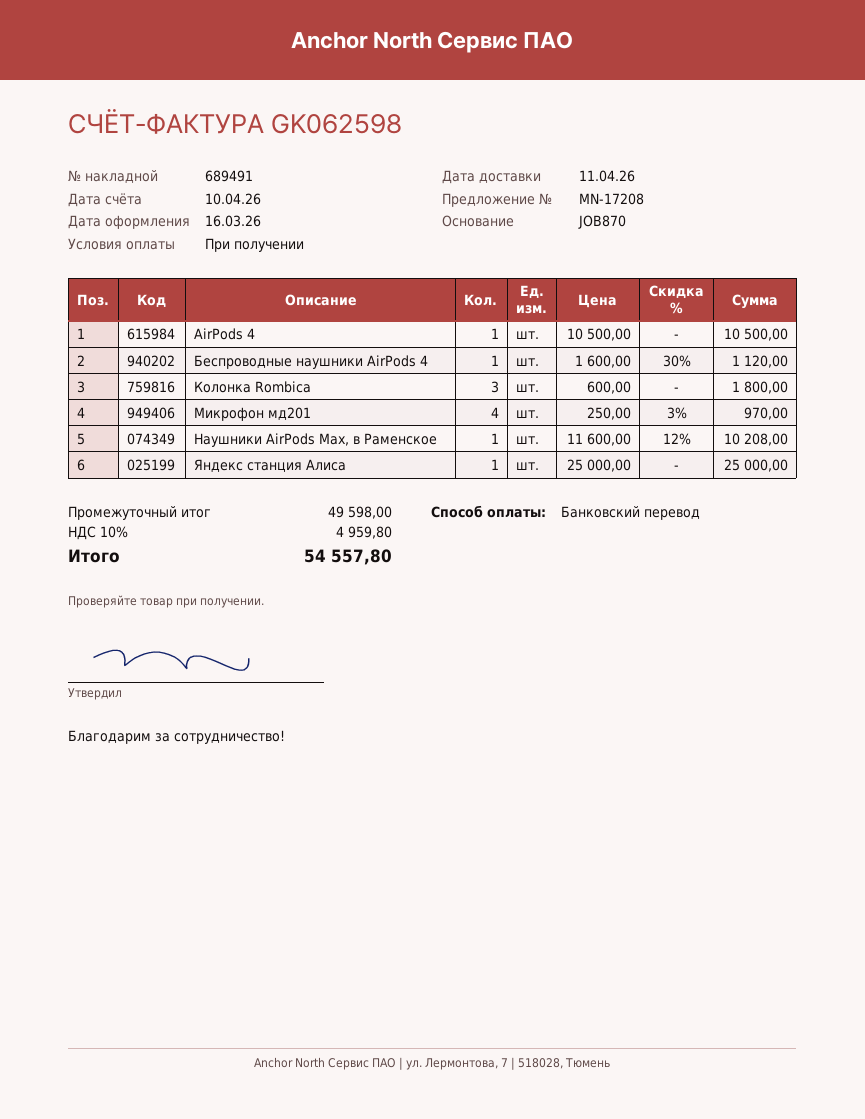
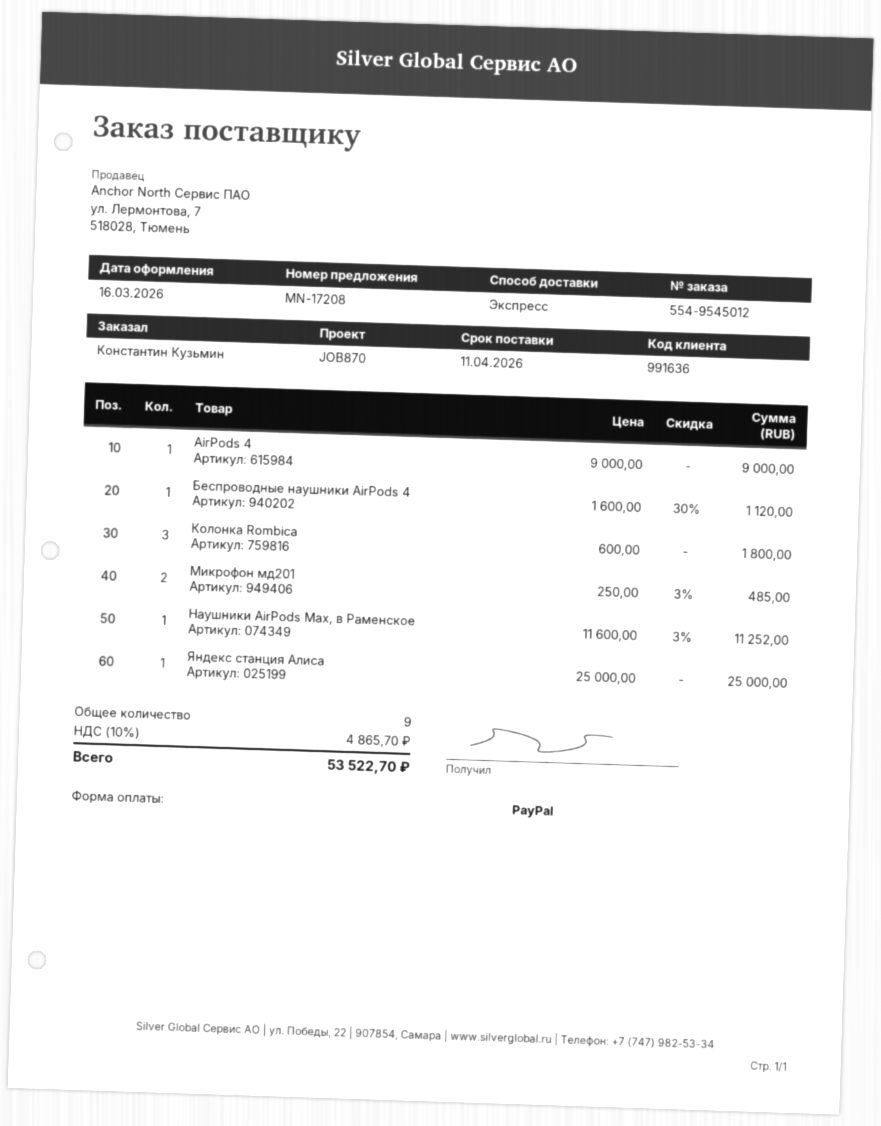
payment method: bank transfer -> PayPal
AirPods 4: 1 x 10500.00 = 10500.00 -> 1 x 9000.00 = 9000.00
Микрофон мд201: 4 x 250.00 - 3% = 970.00 -> 2 x 250.00 - 3% = 485.00
Наушники AirPods Max, в Раменское: 1 x 11600.00 - 12% = 10208.00 -> 1 x 11600.00 - 3% = 11252.00
tax: 10% = 4959.80 -> 10% = 4865.70
total: 54557.80 -> 53522.70

